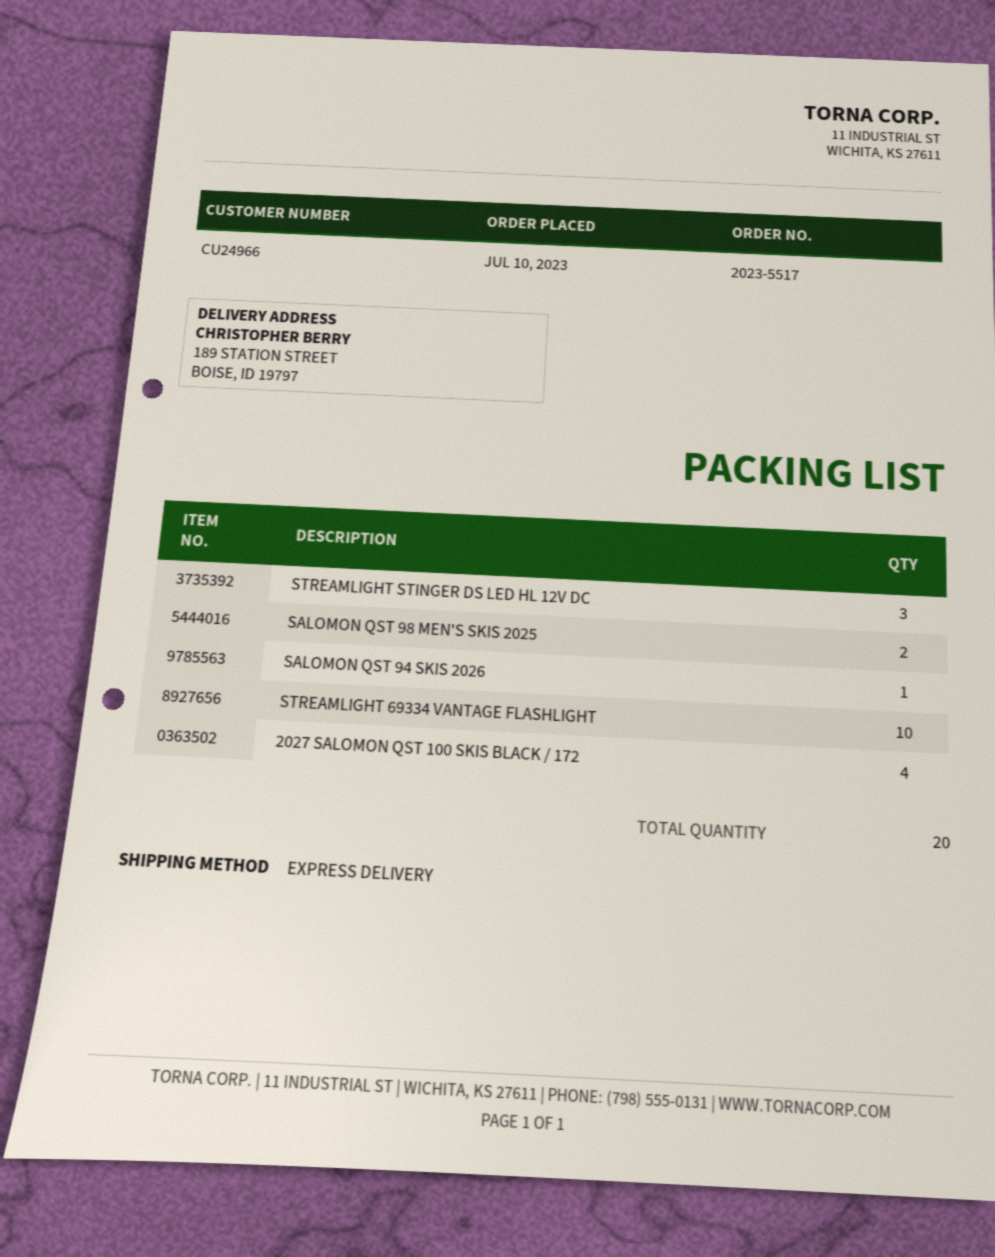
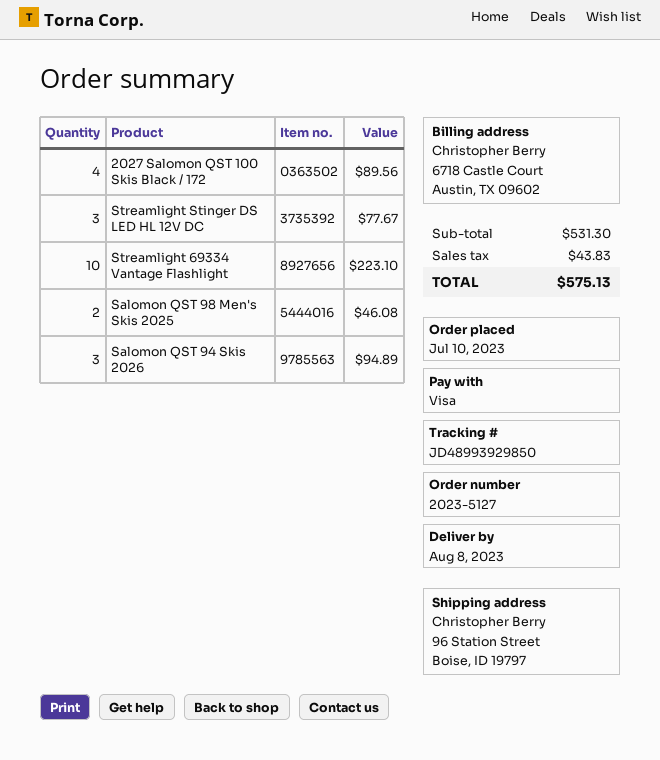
order number: 2023-5517 -> 2023-5127
ship to: 189 STATION STREET, BOISE, ID 19797 -> 96 Station Street, Boise, ID 19797
SALOMON QST 94 SKIS 2026: 1 -> 3

